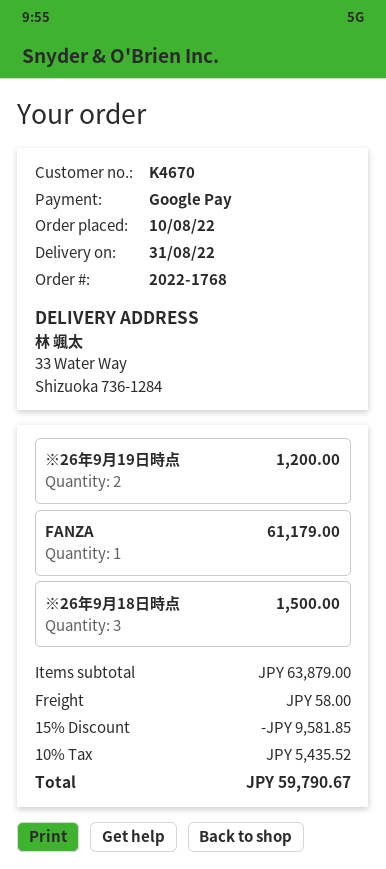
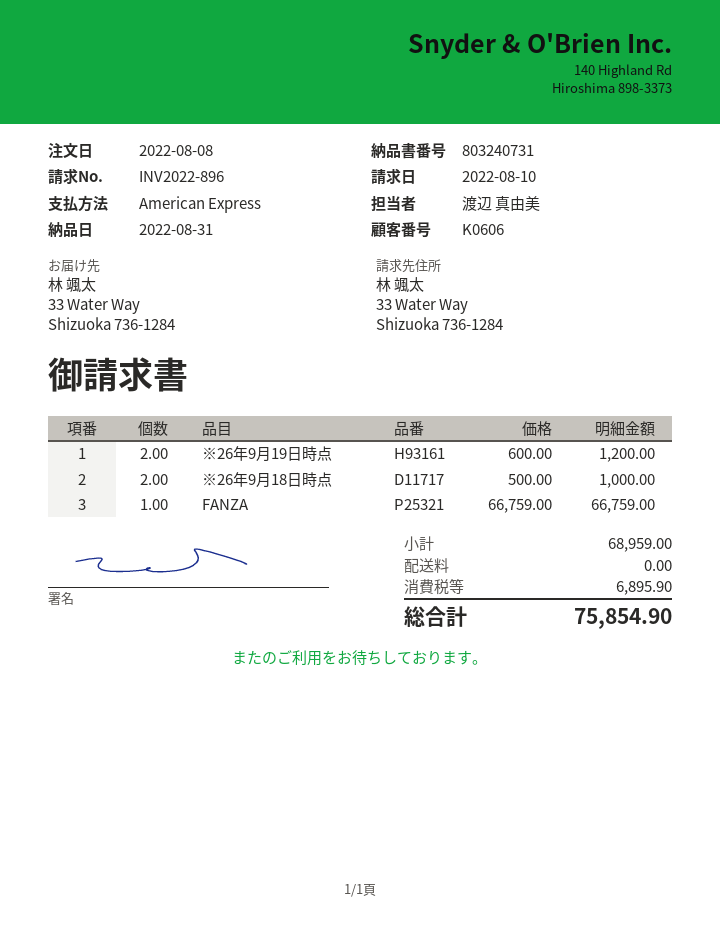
order date: 2022-08-10 -> 2022-08-08
customer number: K4670 -> K0606
payment method: Google Pay -> American Express
FANZA: 1 for 61179.00 -> 1 for 66759.00
※26年9月18日時点: 3 for 1500.00 -> 2 for 1000.00
subtotal: 63879.00 -> 68959.00
discount: 15% = 9581.85 -> none
shipping: 58.00 -> 0.00
tax: 5435.52 -> 6895.90
total: 59790.67 -> 75854.90

